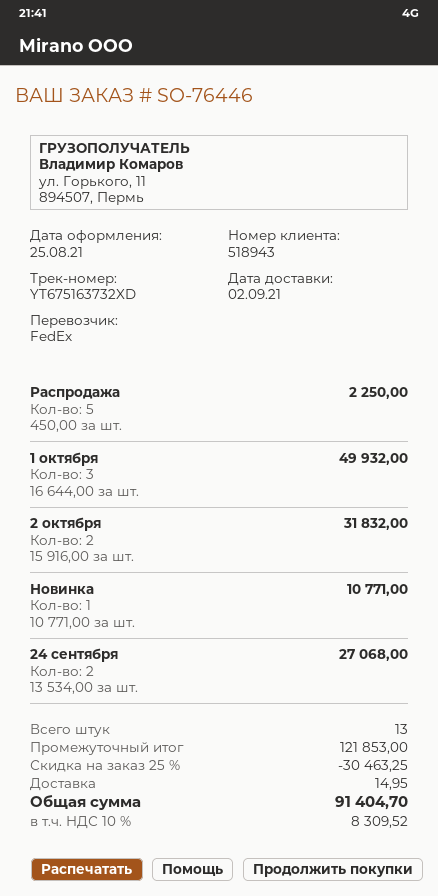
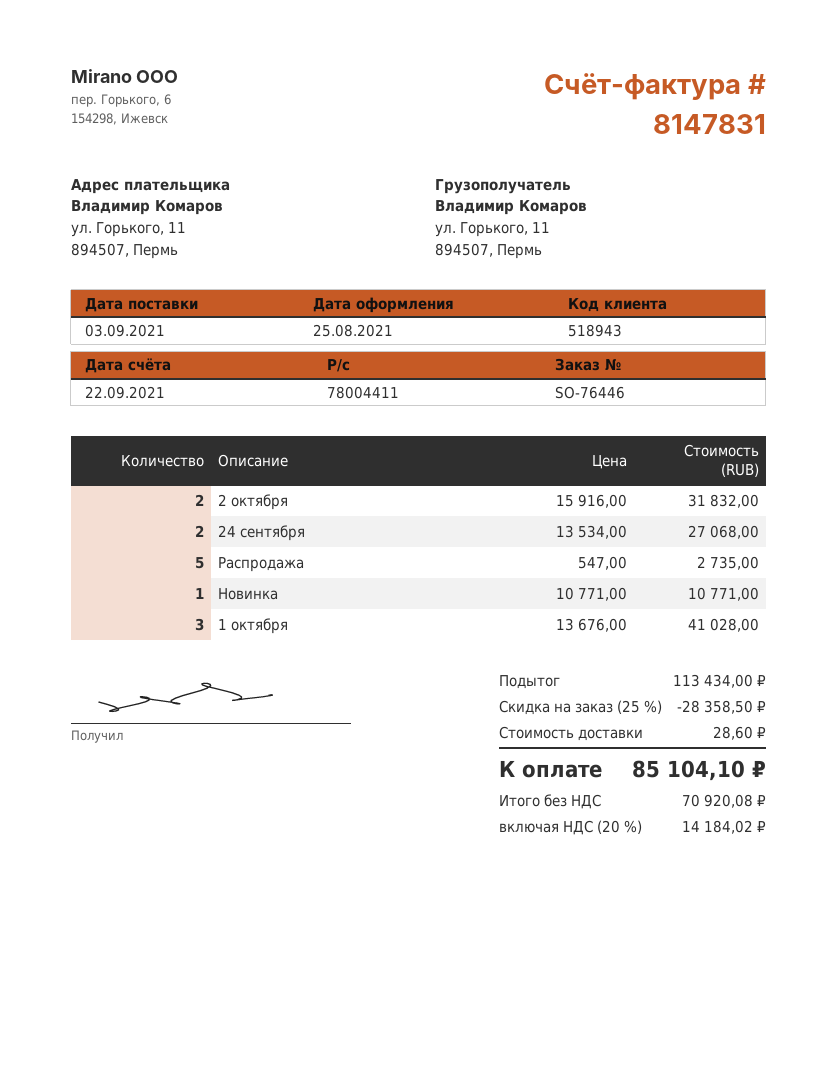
delivery date: 2021-09-02 -> 2021-09-03
Распродажа: 5 x 450.00 = 2250.00 -> 5 x 547.00 = 2735.00
1 октября: 3 x 16644.00 = 49932.00 -> 3 x 13676.00 = 41028.00
subtotal: 121853.00 -> 113434.00
discount: 25% = 30463.25 -> 25% = 28358.50
shipping: 14.95 -> 28.60
tax: 10% = 8309.52 -> 20% = 14184.02
total: 91404.70 -> 85104.10

